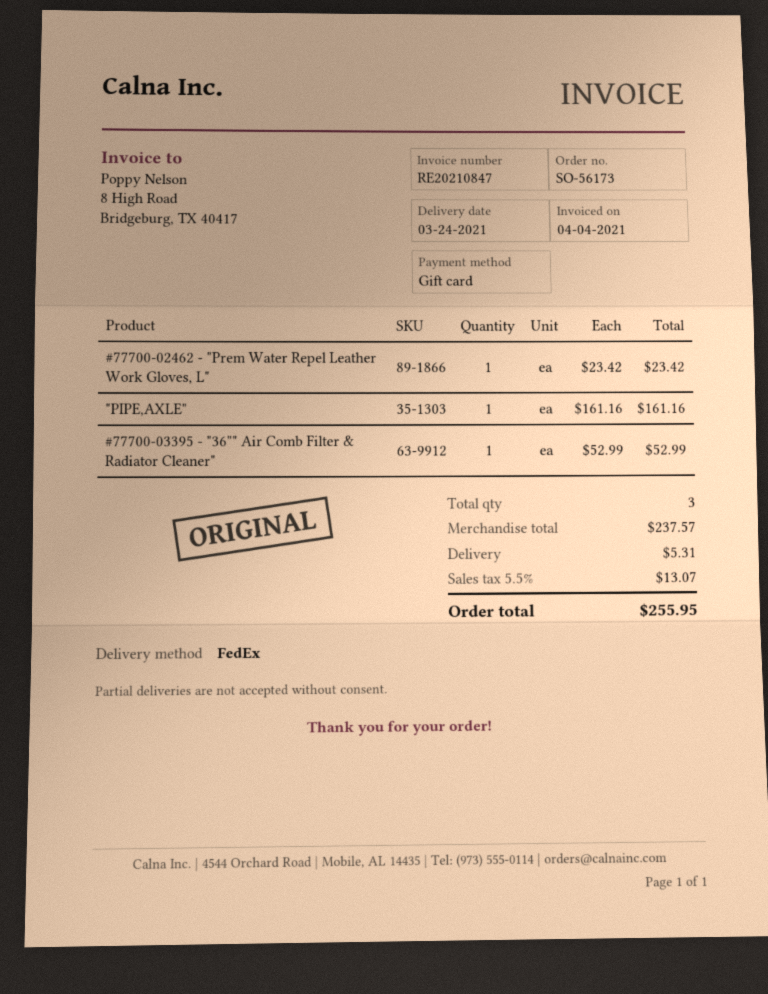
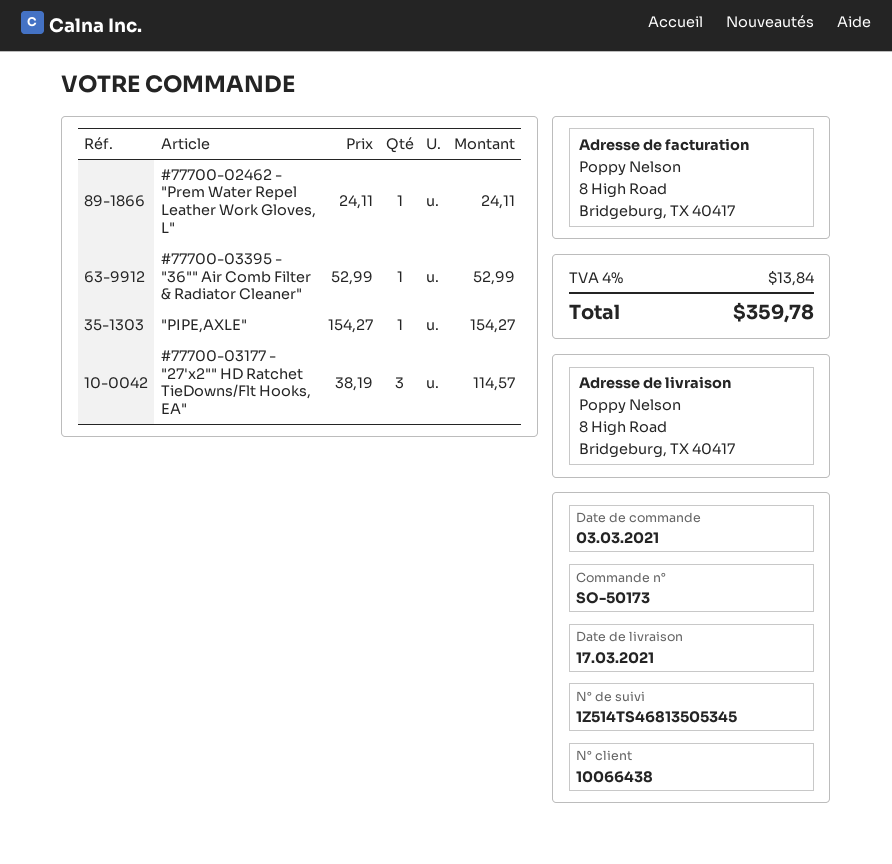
order number: SO-56173 -> SO-50173
delivery date: 2021-03-24 -> 2021-03-17
#77700-02462 - "Prem Water Repel Leather Work Gloves, L": 1 x 23.42 = 23.42 -> 1 x 24.11 = 24.11
"PIPE,AXLE": 1 x 161.16 = 161.16 -> 1 x 154.27 = 154.27
#77700-03177 - "27'x2"" HD Ratchet TieDowns/Flt Hooks, EA": none -> 3 x 38.19 = 114.57
shipping: 5.31 -> none
tax: 5.5% = 13.07 -> 4% = 13.84
total: 255.95 -> 359.78

